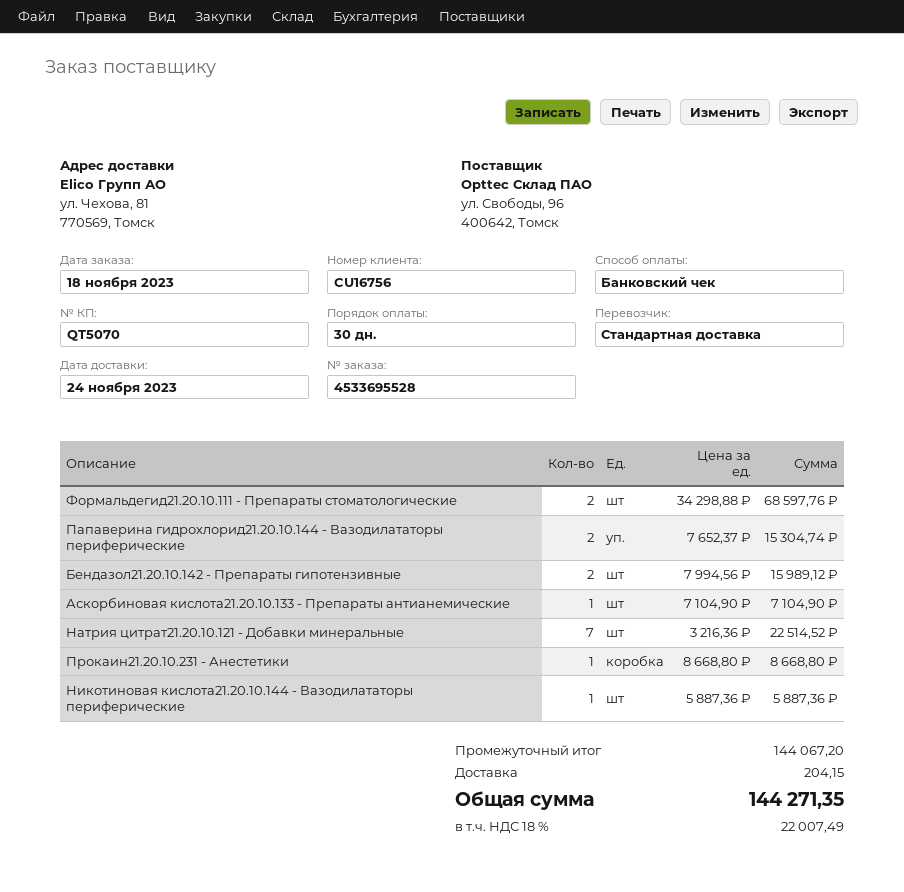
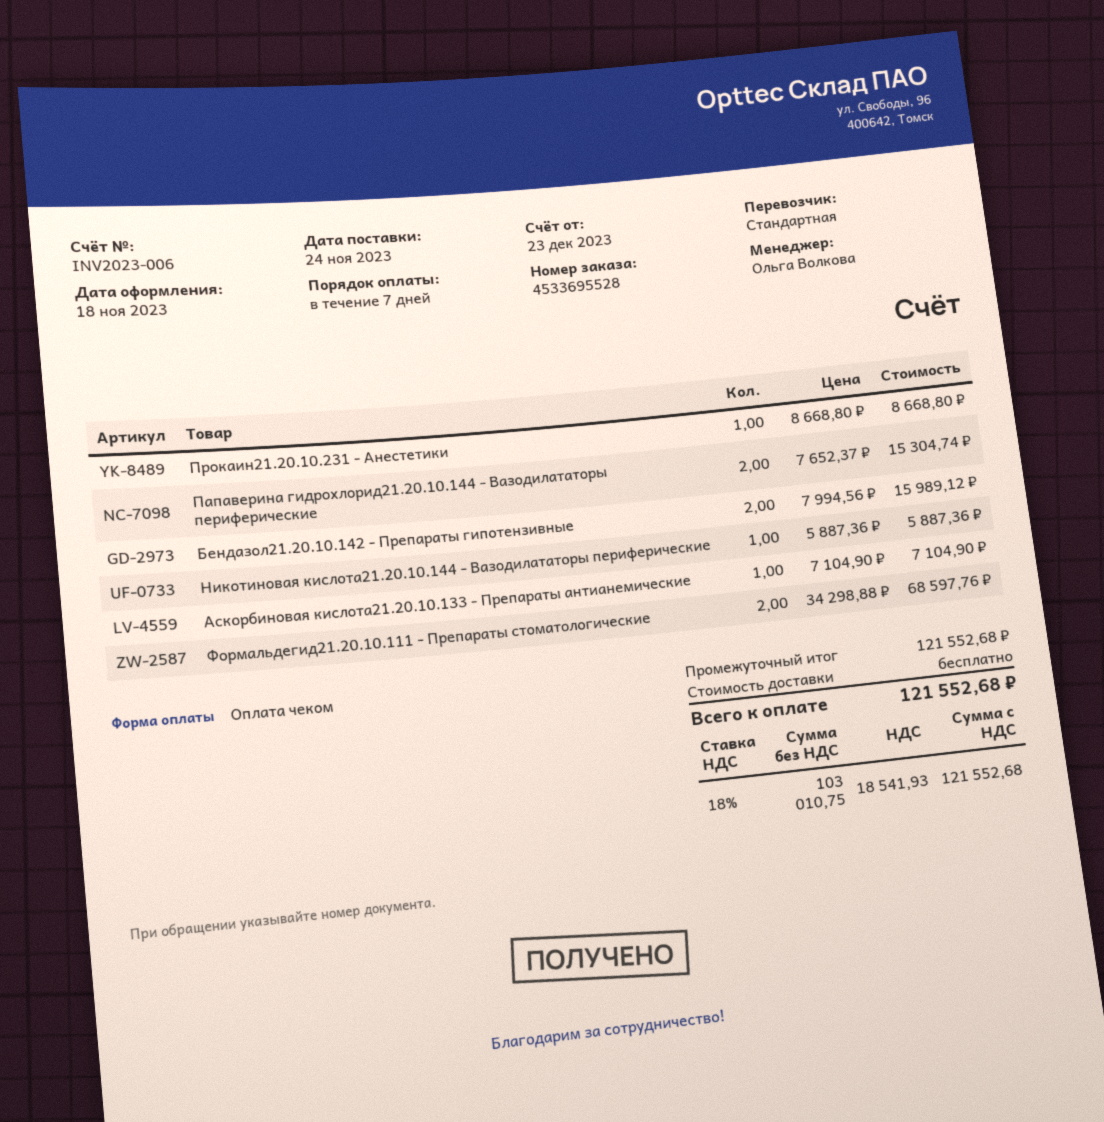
payment terms: 30 days -> 7 days
Натрия цитрат21.20.10.121 - Добавки минеральные: 7 x 3216.36 = 22514.52 -> none
subtotal: 144067.20 -> 121552.68
shipping: 204.15 -> 0.00
tax: 18% = 22007.49 -> 18% = 18541.93
total: 144271.35 -> 121552.68

